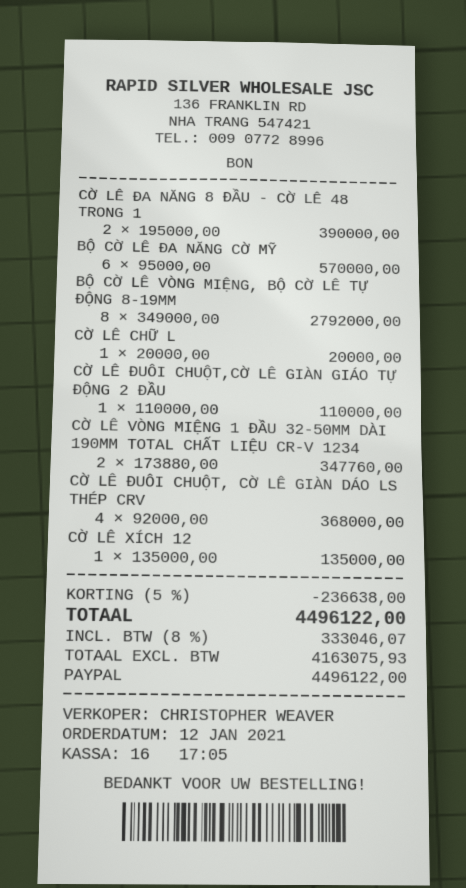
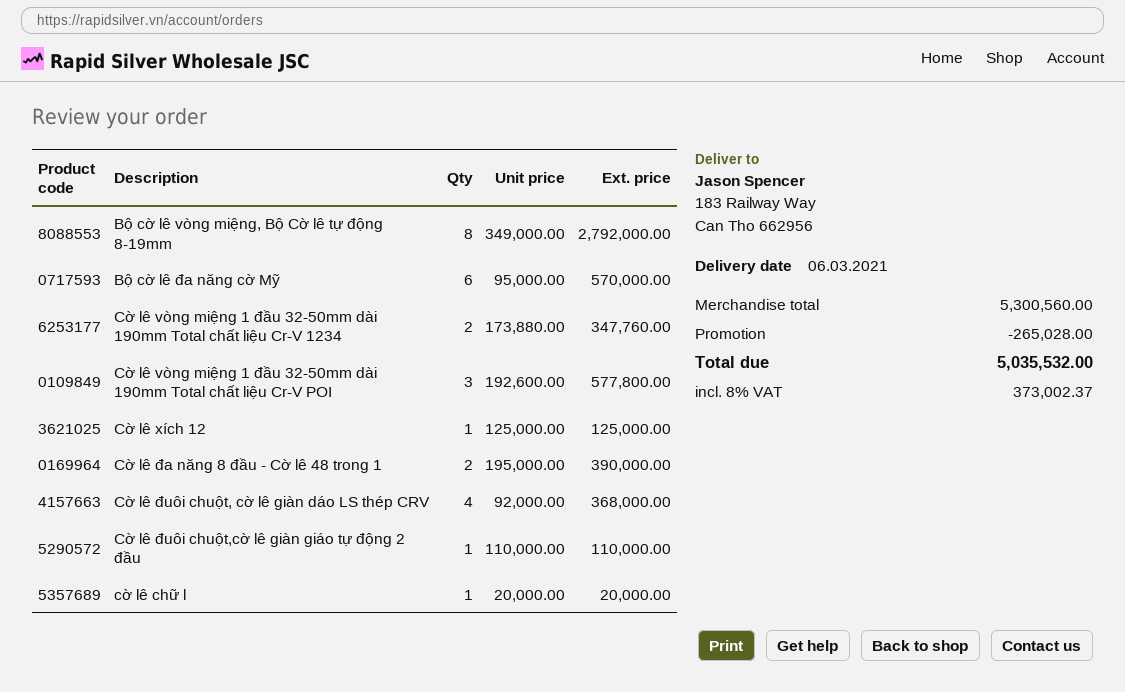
CỜ LÊ XÍCH 12: 1 x 135000.00 = 135000.00 -> 1 x 125000.00 = 125000.00
Cờ lê vòng miệng 1 đầu 32-50mm dài 190mm Total chất liệu Cr-V POI: none -> 3 x 192600.00 = 577800.00
discount: 236638.00 -> 265028.00
tax: 8% = 333046.07 -> 8% = 373002.37
total: 4496122.00 -> 5035532.00

